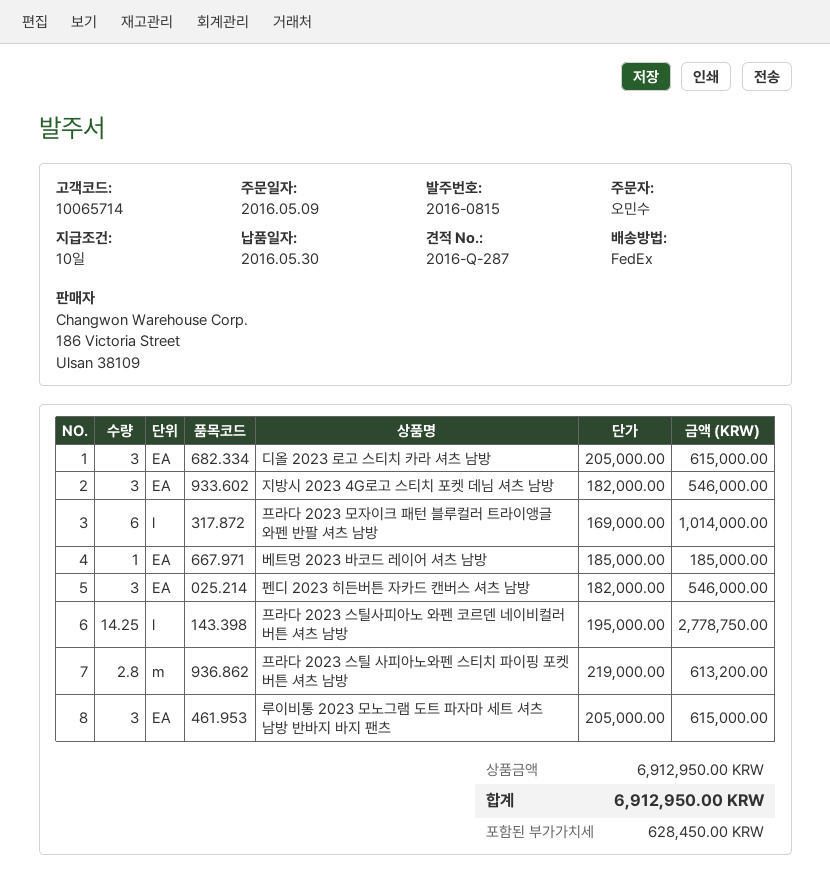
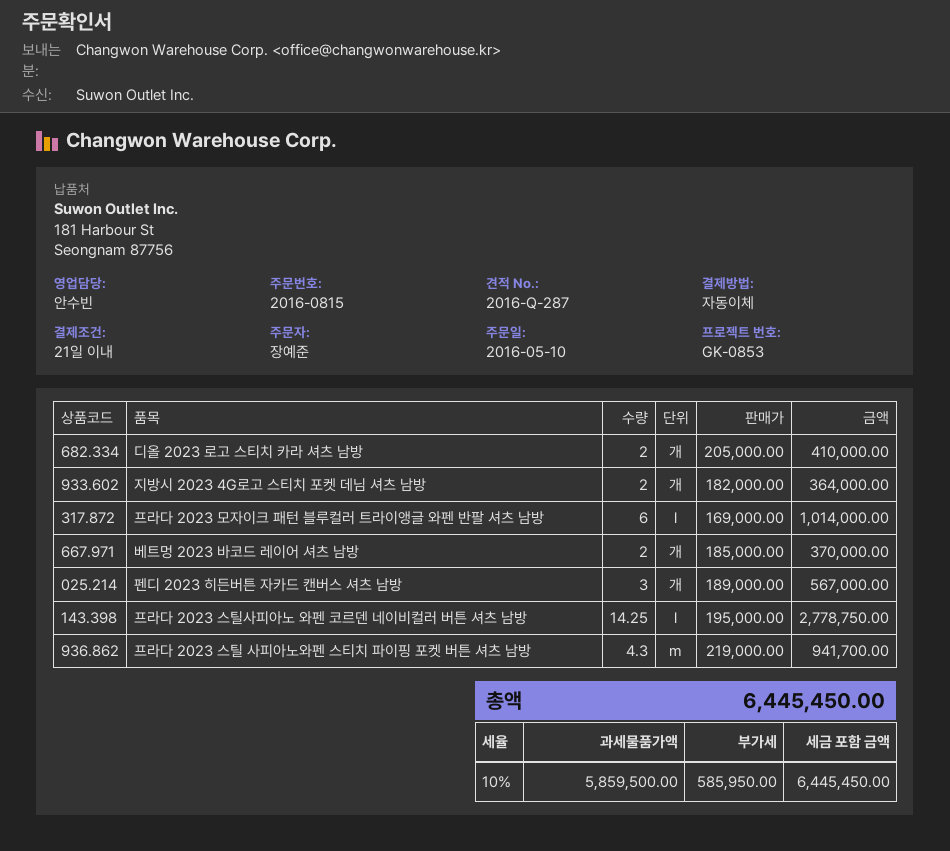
order date: 2016-05-09 -> 2016-05-10
payment terms: 10 days -> 21 days
ordered by: 오민수 -> 장예준
디올 2023 로고 스티치 카라 셔츠 남방: 3 x 205000.00 = 615000.00 -> 2 x 205000.00 = 410000.00
지방시 2023 4G로고 스티치 포켓 데님 셔츠 남방: 3 x 182000.00 = 546000.00 -> 2 x 182000.00 = 364000.00
베트멍 2023 바코드 레이어 셔츠 남방: 1 x 185000.00 = 185000.00 -> 2 x 185000.00 = 370000.00
펜디 2023 히든버튼 자카드 캔버스 셔츠 남방: 3 x 182000.00 = 546000.00 -> 3 x 189000.00 = 567000.00
프라다 2023 스틸 사피아노와펜 스티치 파이핑 포켓 버튼 셔츠 남방: 2.8 x 219000.00 = 613200.00 -> 4.3 x 219000.00 = 941700.00
루이비통 2023 모노그램 도트 파자마 세트 셔츠 남방 반바지 바지 팬츠: 3 x 205000.00 = 615000.00 -> none
tax: 628450.00 -> 585950.00
total: 6912950.00 -> 6445450.00

